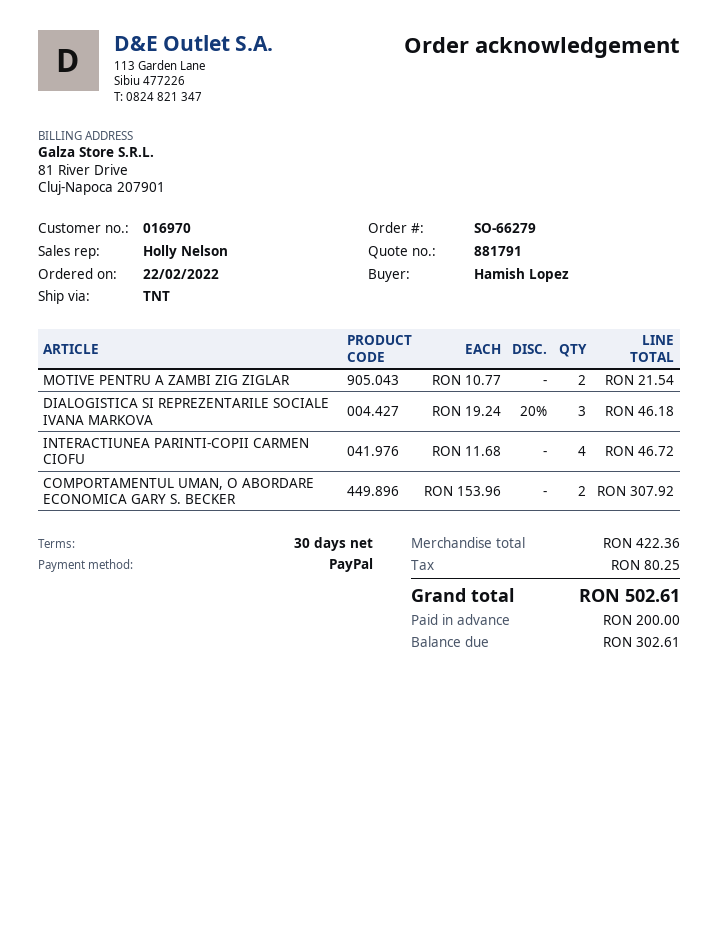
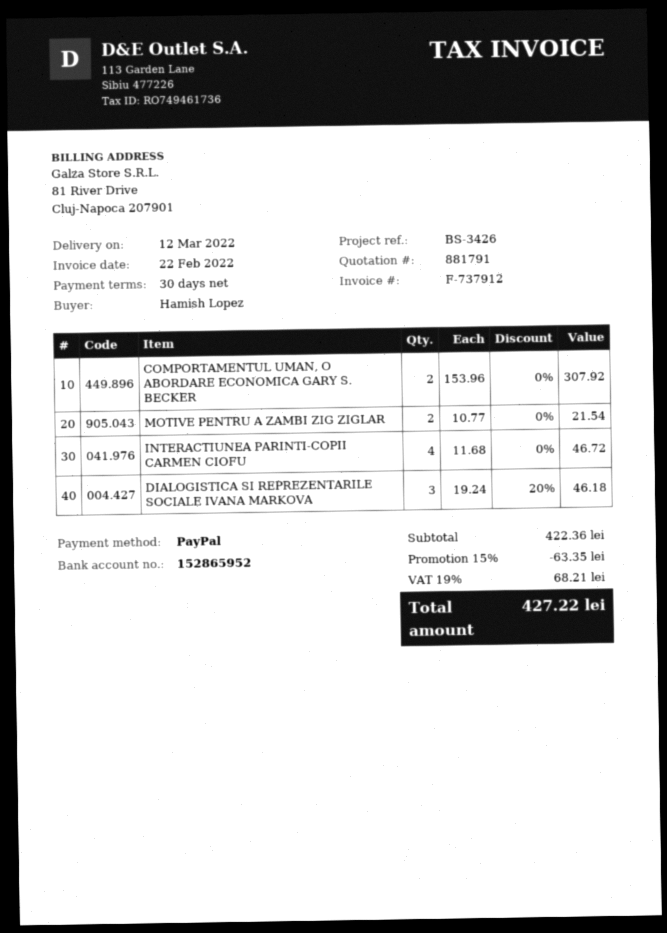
discount: none -> 15% = 63.35
tax: 80.25 -> 68.21
total: 502.61 -> 427.22

